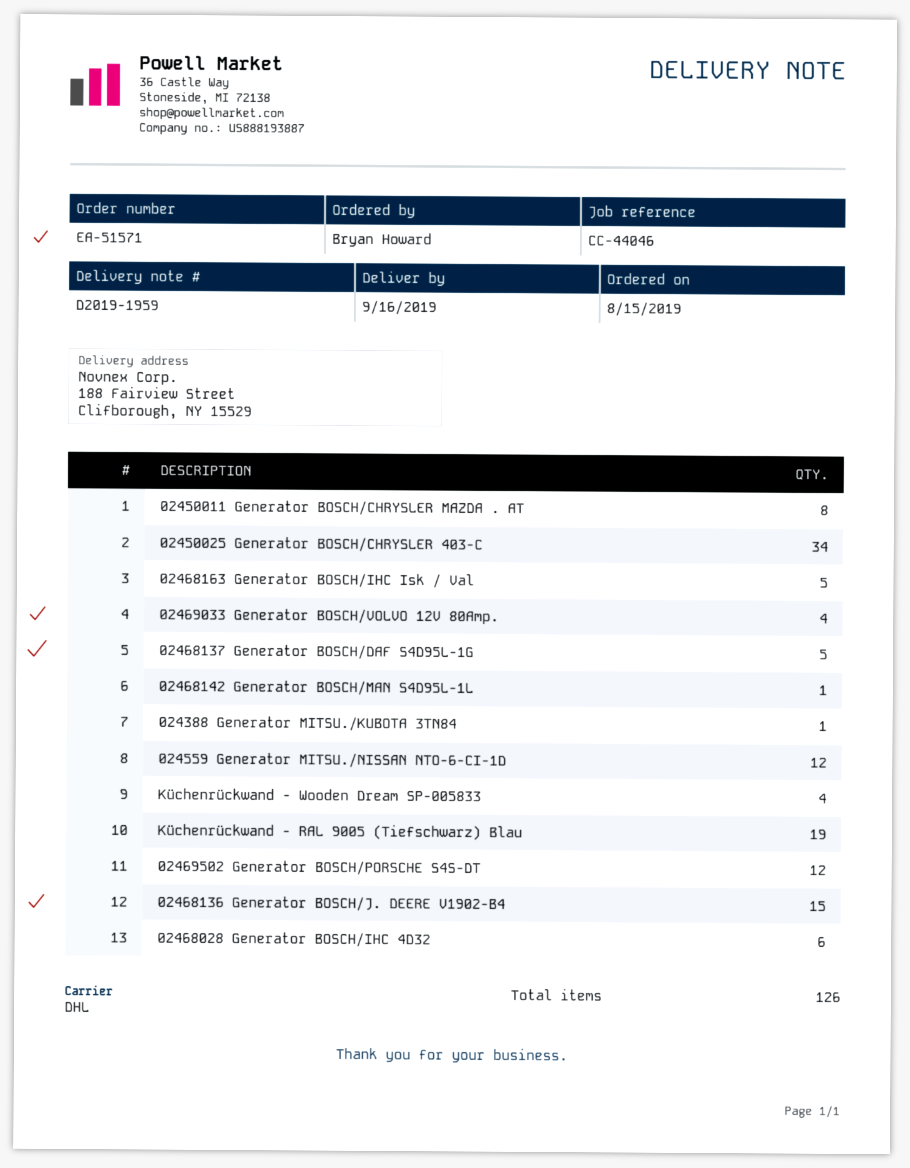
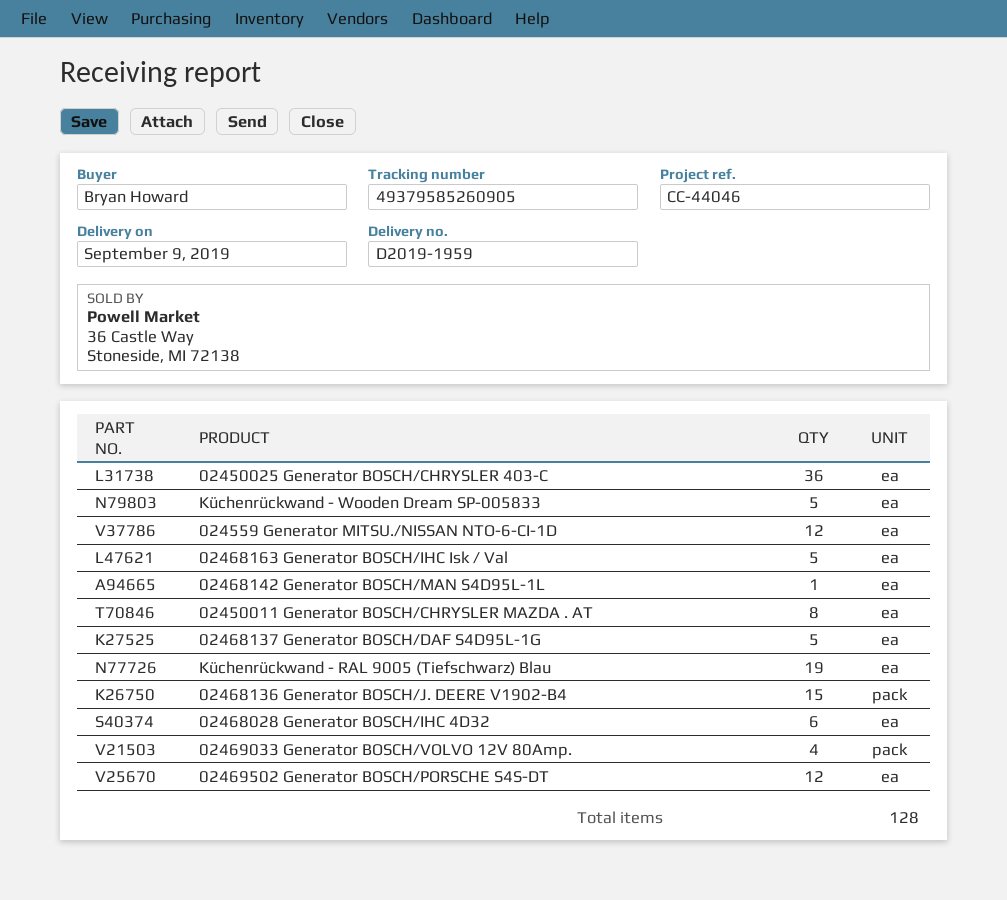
delivery date: 2019-09-16 -> 2019-09-09
02450025 Generator BOSCH/CHRYSLER 403-C: 34 -> 36
024388 Generator MITSU./KUBOTA 3TN84: 1 -> none
Küchenrückwand - Wooden Dream SP-005833: 4 -> 5
total quantity: 126 -> 128

